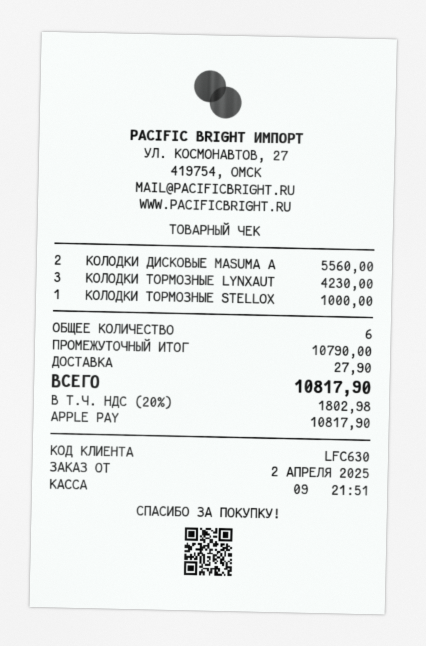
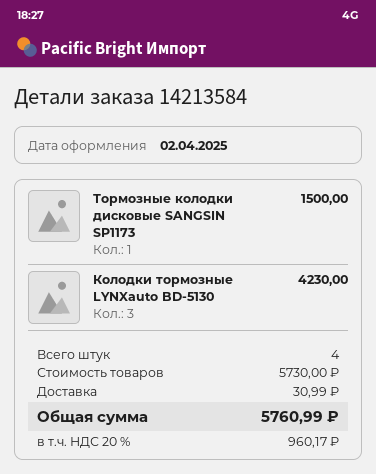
КОЛОДКИ ДИСКОВЫЕ MASUMA A: 2 for 5560.00 -> none
КОЛОДКИ ТОРМОЗНЫЕ STELLOX: 1 for 1000.00 -> none
Тормозные колодки дисковые SANGSIN SP1173: none -> 1 for 1500.00
total quantity: 6 -> 4
subtotal: 10790.00 -> 5730.00
shipping: 27.90 -> 30.99
tax: 20% = 1802.98 -> 20% = 960.17
total: 10817.90 -> 5760.99

